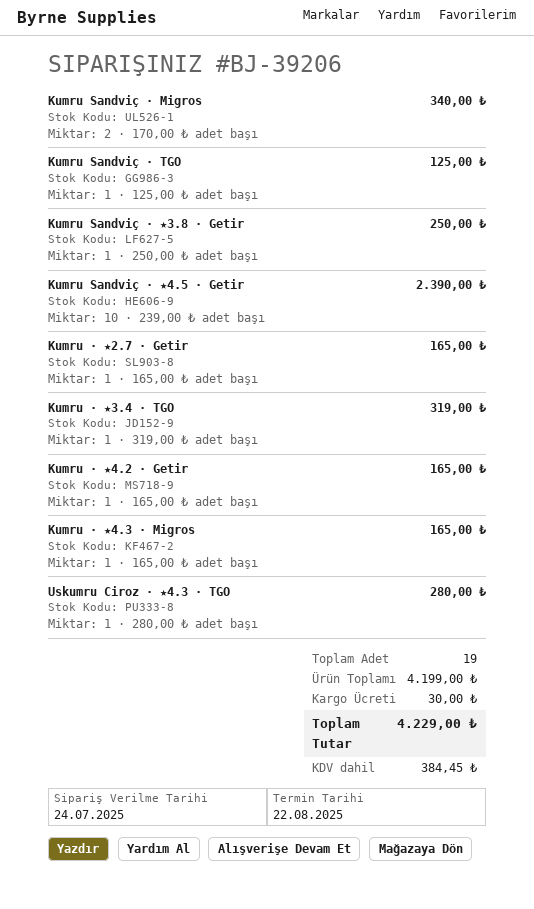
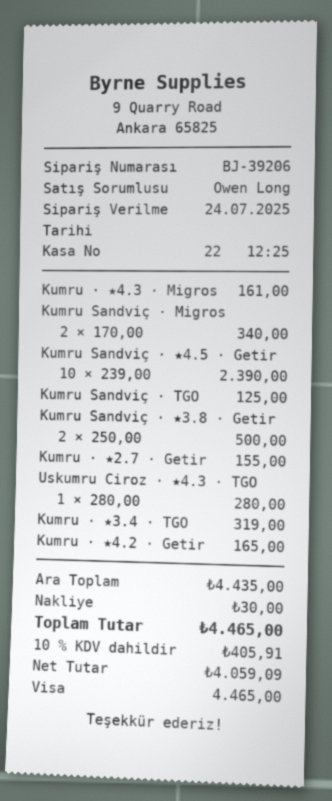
Kumru Sandviç · ★3.8 · Getir: 1 x 250.00 = 250.00 -> 2 x 250.00 = 500.00
Kumru · ★2.7 · Getir: 1 x 165.00 = 165.00 -> 1 x 155.00 = 155.00
Kumru · ★4.3 · Migros: 1 x 165.00 = 165.00 -> 1 x 161.00 = 161.00
subtotal: 4199.00 -> 4435.00
tax: 384.45 -> 405.91
total: 4229.00 -> 4465.00

